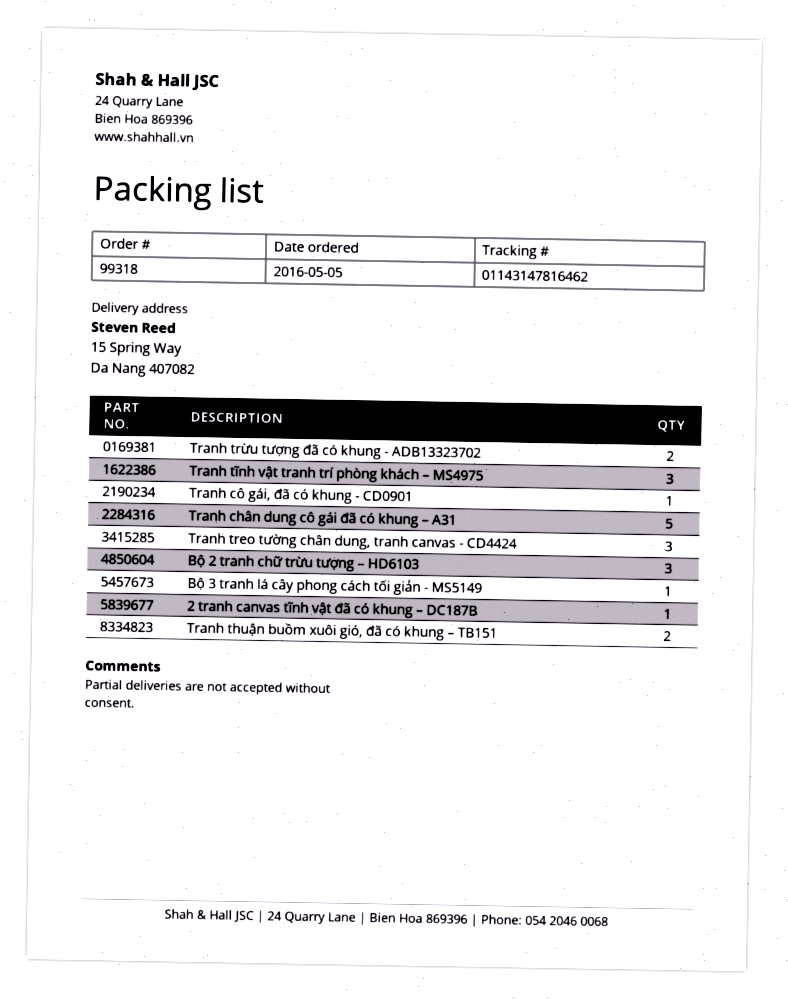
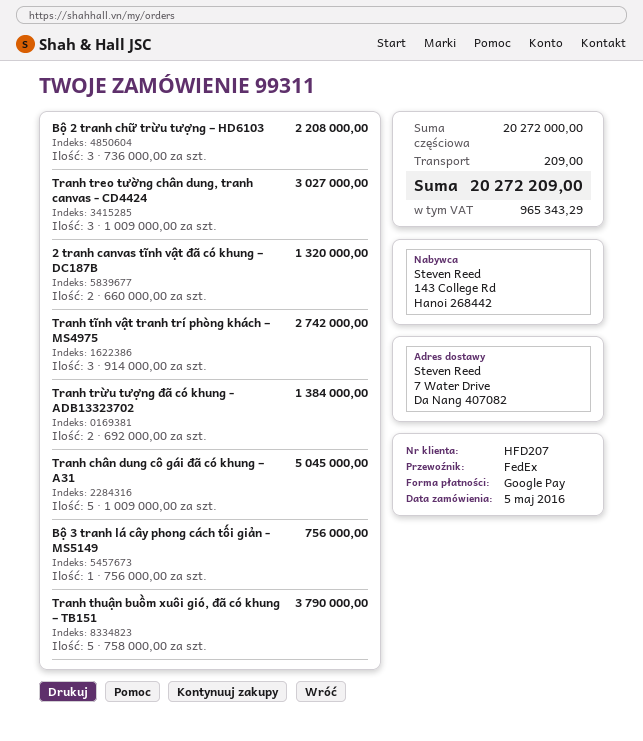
order number: 99318 -> 99311
ship to: 15 Spring Way, Da Nang 407082 -> 7 Water Drive, Da Nang 407082
Tranh cô gái, đã có khung - CD0901: 1 -> none
2 tranh canvas tĩnh vật đã có khung – DC187B: 1 -> 2
Tranh thuận buồm xuôi gió, đã có khung – TB151: 2 -> 5

